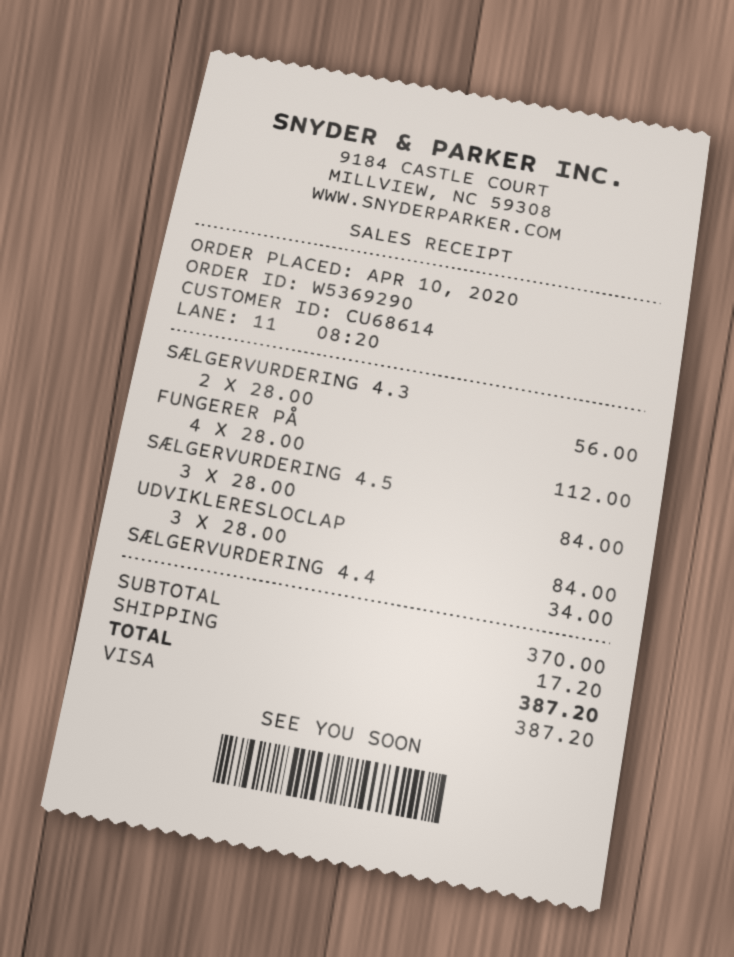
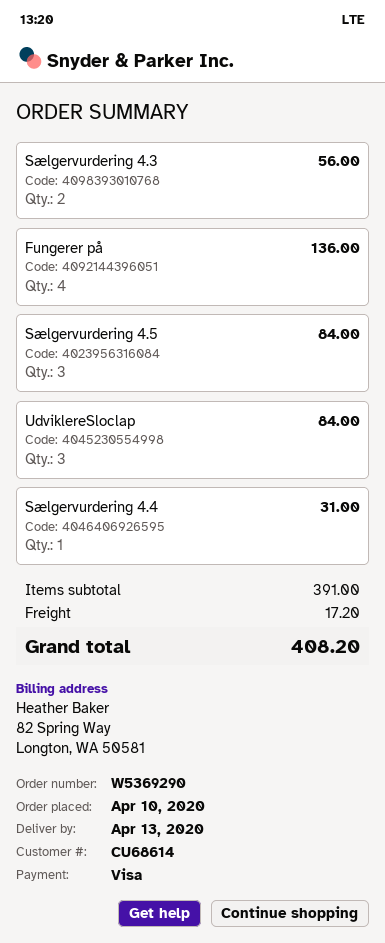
FUNGERER PÅ: 4 for 112.00 -> 4 for 136.00
SÆLGERVURDERING 4.4: 1 for 34.00 -> 1 for 31.00
subtotal: 370.00 -> 391.00
total: 387.20 -> 408.20

